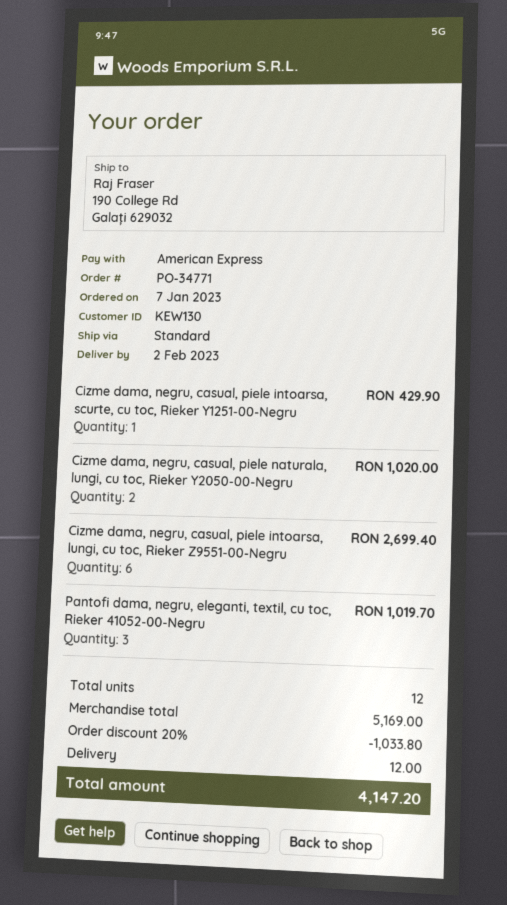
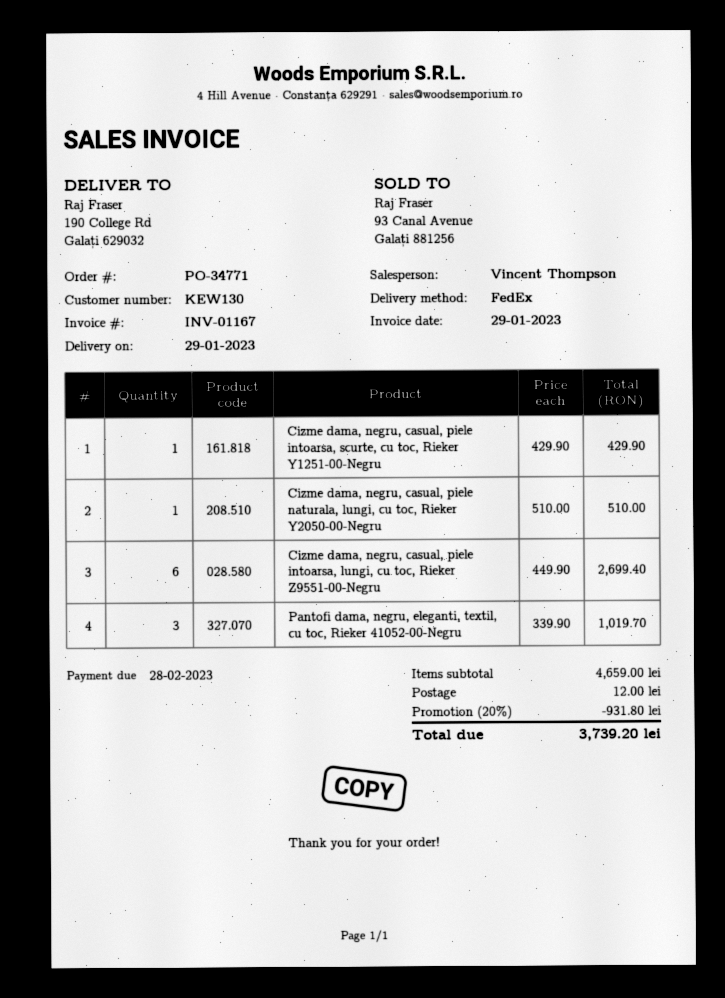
delivery date: 2023-02-02 -> 2023-01-29
shipping method: standard -> FedEx
Cizme dama, negru, casual, piele naturala, lungi, cu toc, Rieker Y2050-00-Negru: 2 for 1020.00 -> 1 for 510.00
subtotal: 5169.00 -> 4659.00
discount: 20% = 1033.80 -> 20% = 931.80
total: 4147.20 -> 3739.20

